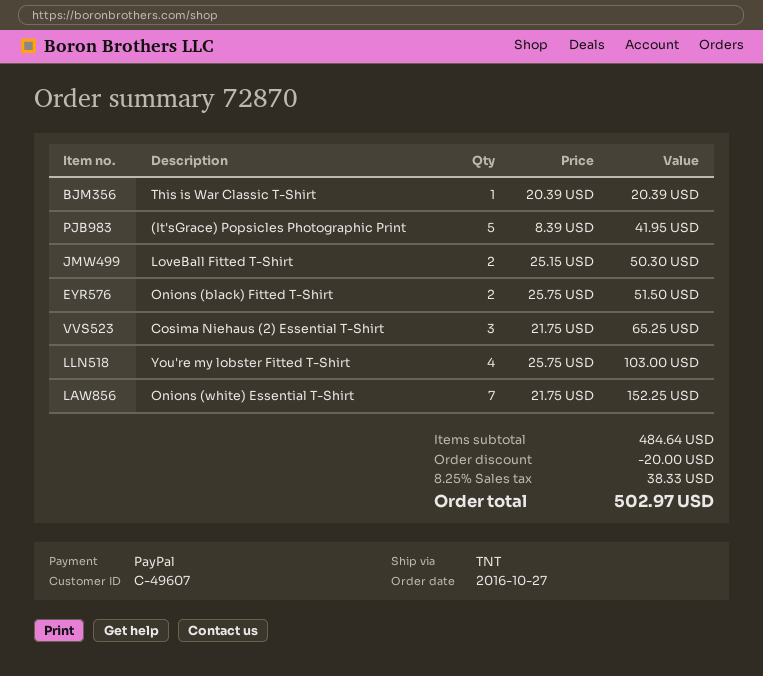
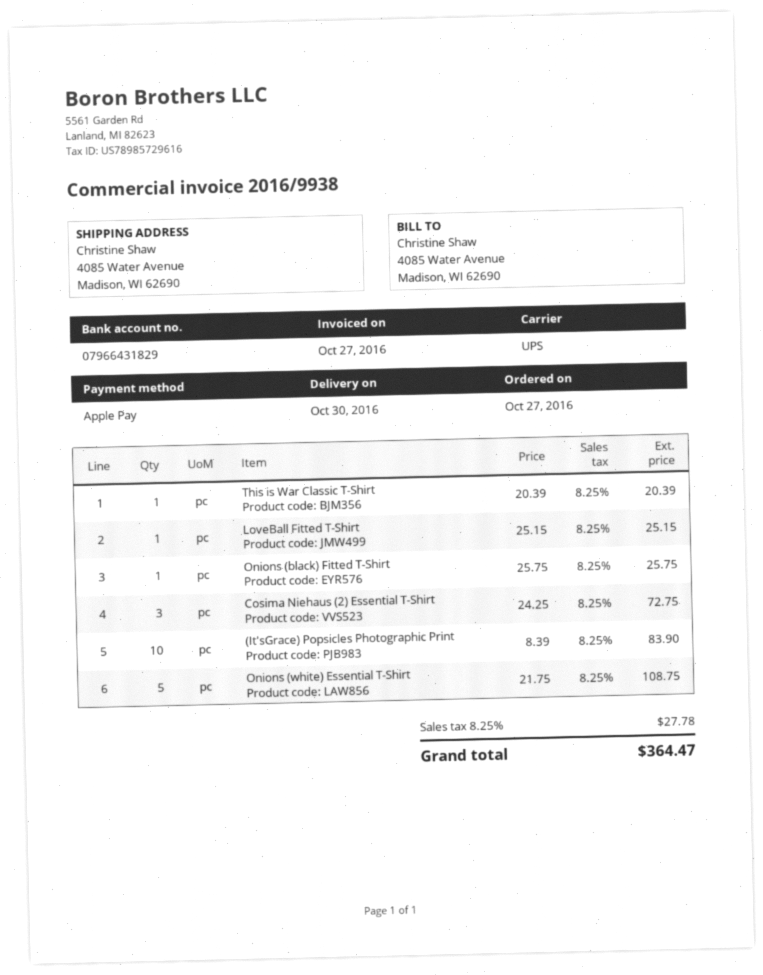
payment method: PayPal -> Apple Pay
shipping method: TNT -> UPS
(It'sGrace) Popsicles Photographic Print: 5 x 8.39 = 41.95 -> 10 x 8.39 = 83.90
LoveBall Fitted T-Shirt: 2 x 25.15 = 50.30 -> 1 x 25.15 = 25.15
Onions (black) Fitted T-Shirt: 2 x 25.75 = 51.50 -> 1 x 25.75 = 25.75
Cosima Niehaus (2) Essential T-Shirt: 3 x 21.75 = 65.25 -> 3 x 24.25 = 72.75
You're my lobster Fitted T-Shirt: 4 x 25.75 = 103.00 -> none
Onions (white) Essential T-Shirt: 7 x 21.75 = 152.25 -> 5 x 21.75 = 108.75
discount: 20.00 -> none
tax: 8.25% = 38.33 -> 8.25% = 27.78
total: 502.97 -> 364.47

